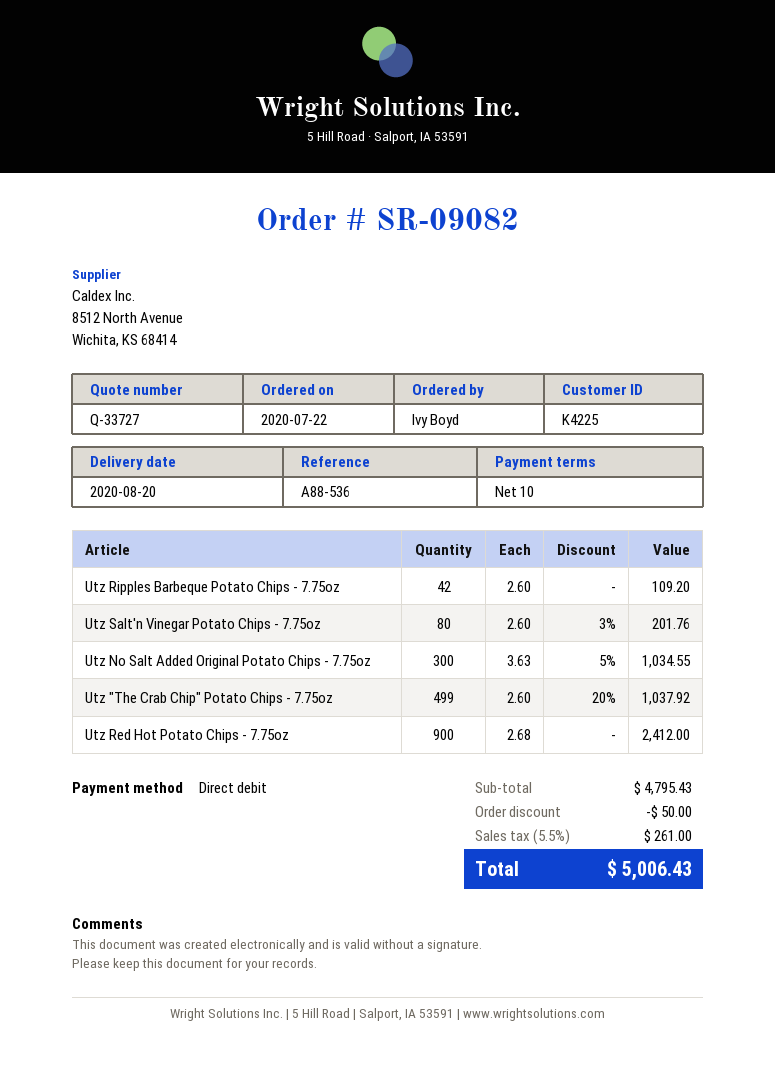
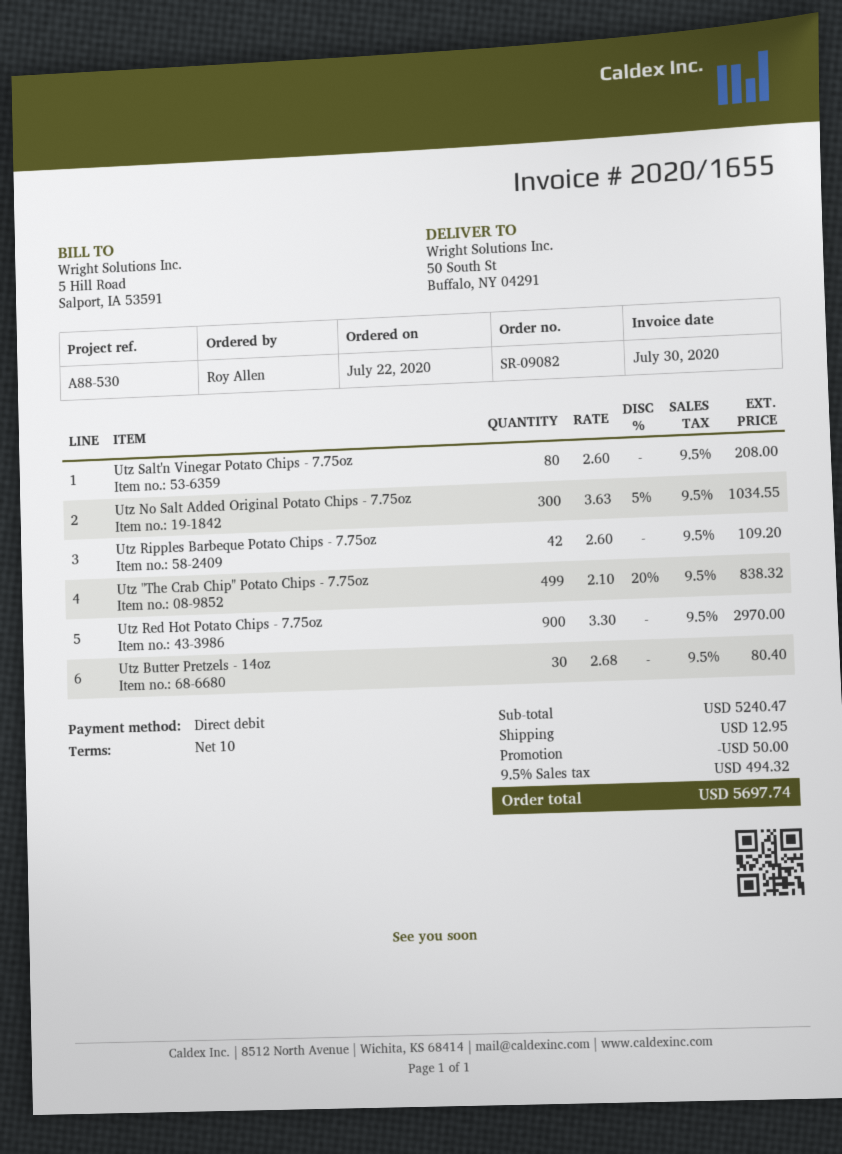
reference: A88-536 -> A88-530
ordered by: Ivy Boyd -> Roy Allen
Utz Salt'n Vinegar Potato Chips - 7.75oz: 80 x 2.60 - 3% = 201.76 -> 80 x 2.60 = 208.00
Utz "The Crab Chip" Potato Chips - 7.75oz: 499 x 2.60 - 20% = 1037.92 -> 499 x 2.10 - 20% = 838.32
Utz Red Hot Potato Chips - 7.75oz: 900 x 2.68 = 2412.00 -> 900 x 3.30 = 2970.00
Utz Butter Pretzels - 14oz: none -> 30 x 2.68 = 80.40
subtotal: 4795.43 -> 5240.47
shipping: none -> 12.95
tax: 5.5% = 261.00 -> 9.5% = 494.32
total: 5006.43 -> 5697.74

